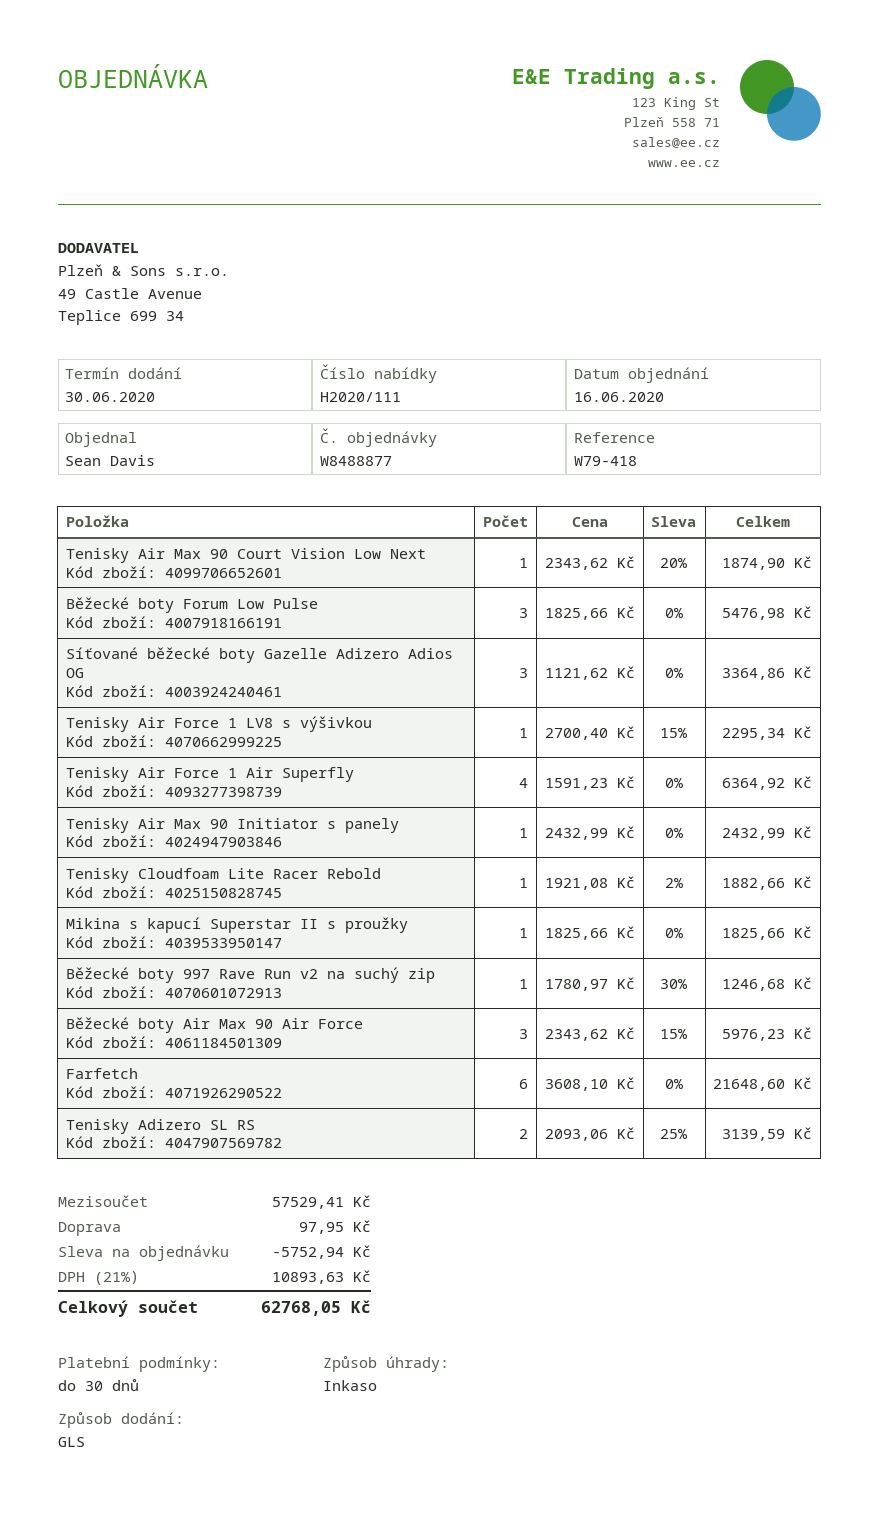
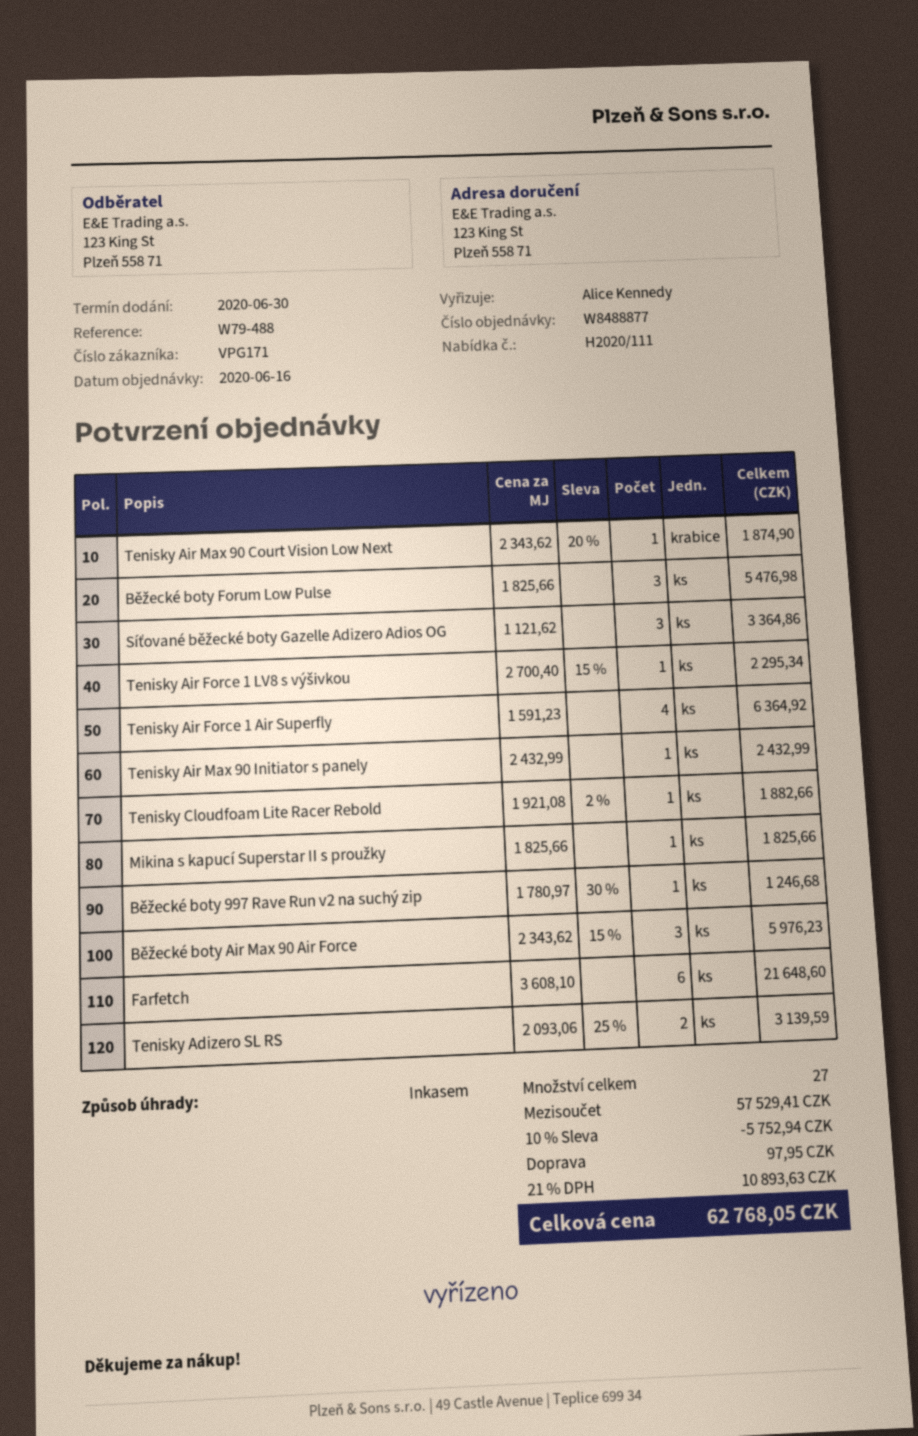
reference: W79-418 -> W79-488

